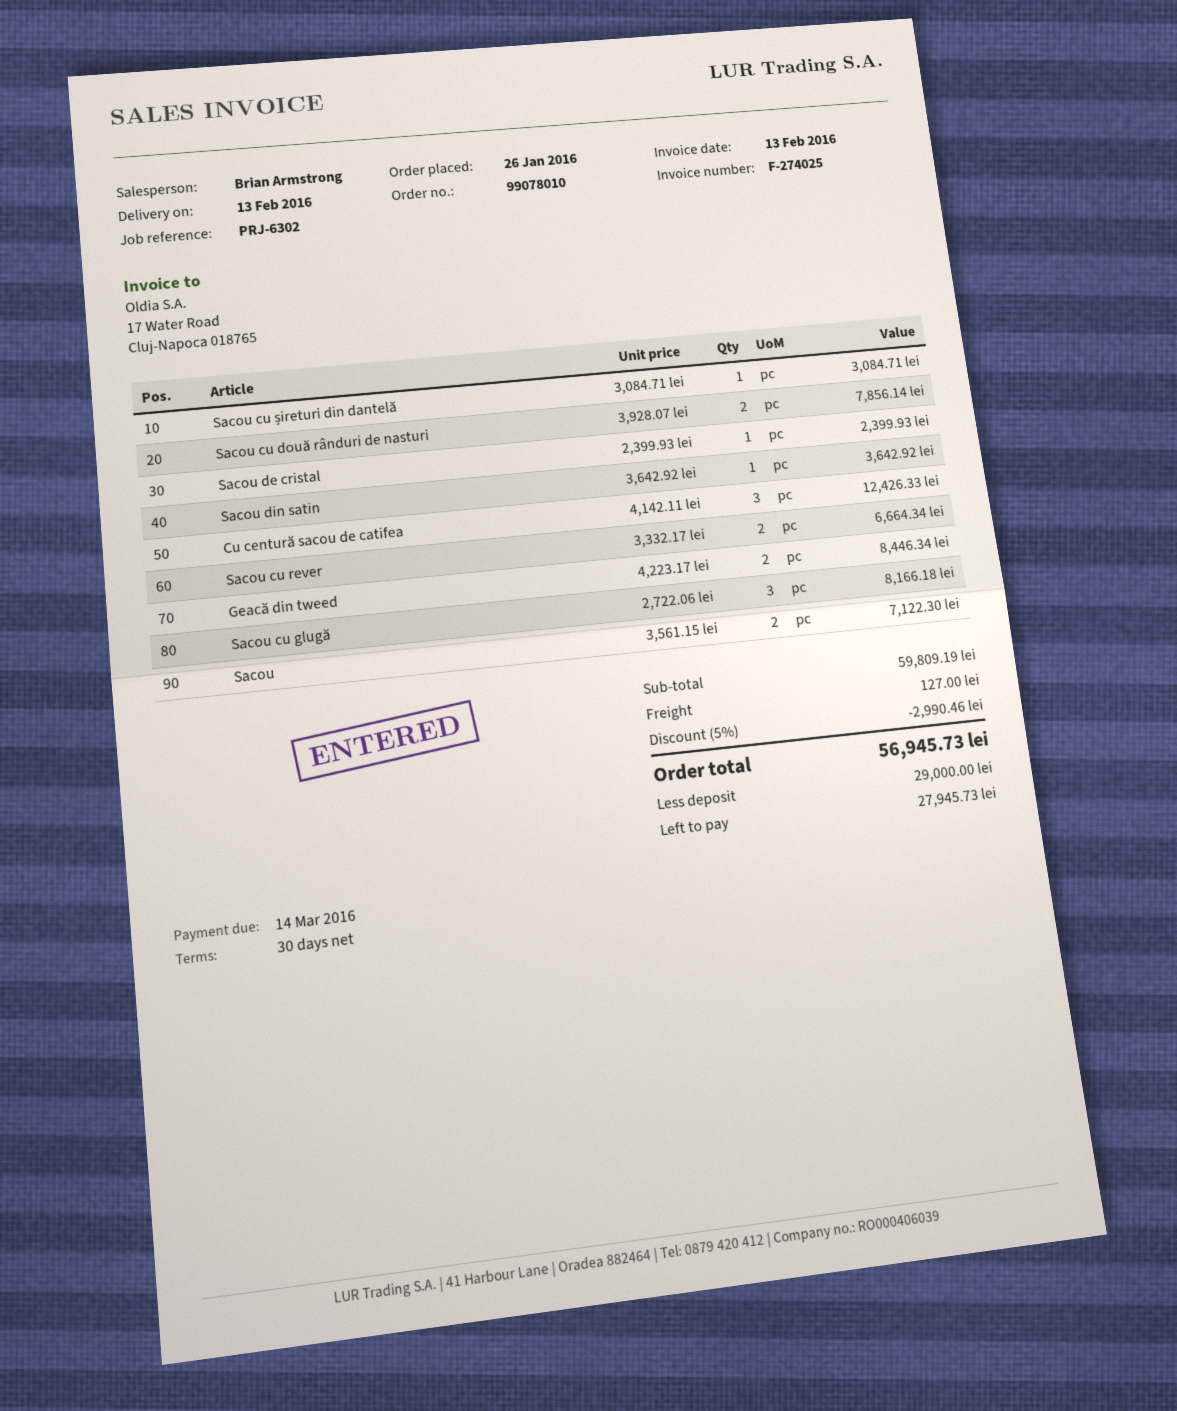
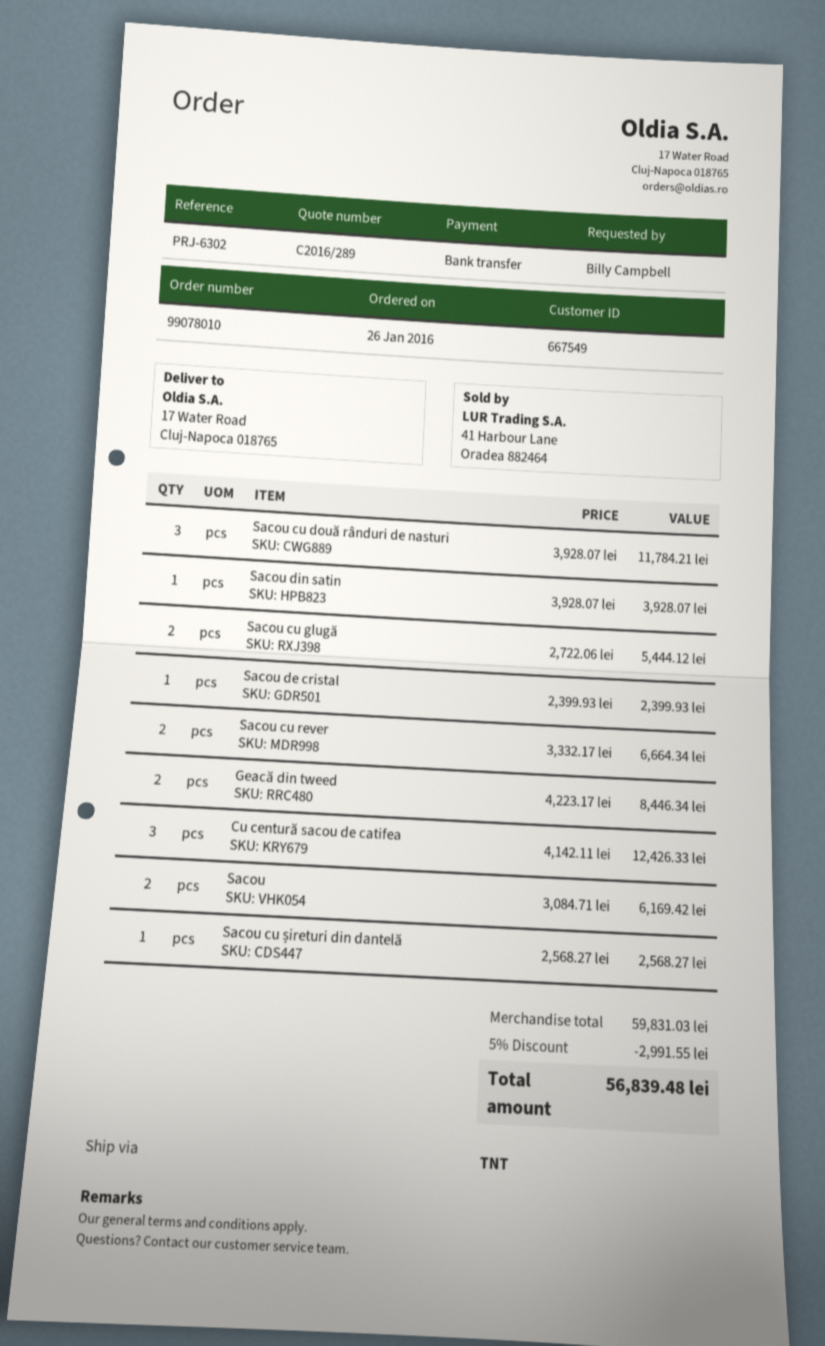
Sacou cu șireturi din dantelă: 1 x 3084.71 = 3084.71 -> 1 x 2568.27 = 2568.27
Sacou cu două rânduri de nasturi: 2 x 3928.07 = 7856.14 -> 3 x 3928.07 = 11784.21
Sacou din satin: 1 x 3642.92 = 3642.92 -> 1 x 3928.07 = 3928.07
Sacou cu glugă: 3 x 2722.06 = 8166.18 -> 2 x 2722.06 = 5444.12
Sacou: 2 x 3561.15 = 7122.30 -> 2 x 3084.71 = 6169.42
subtotal: 59809.19 -> 59831.03
discount: 5% = 2990.46 -> 5% = 2991.55
shipping: 127.00 -> none
total: 56945.73 -> 56839.48

